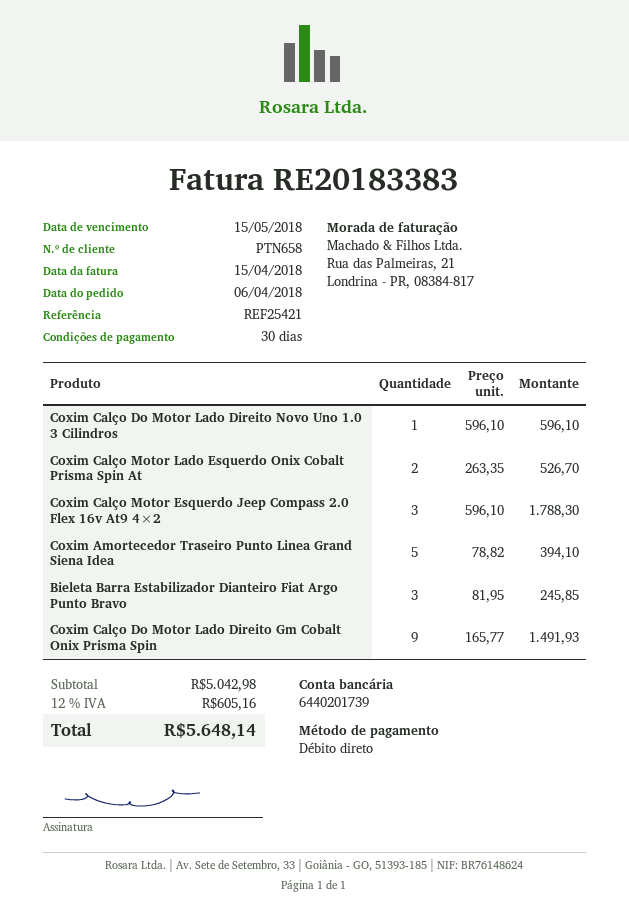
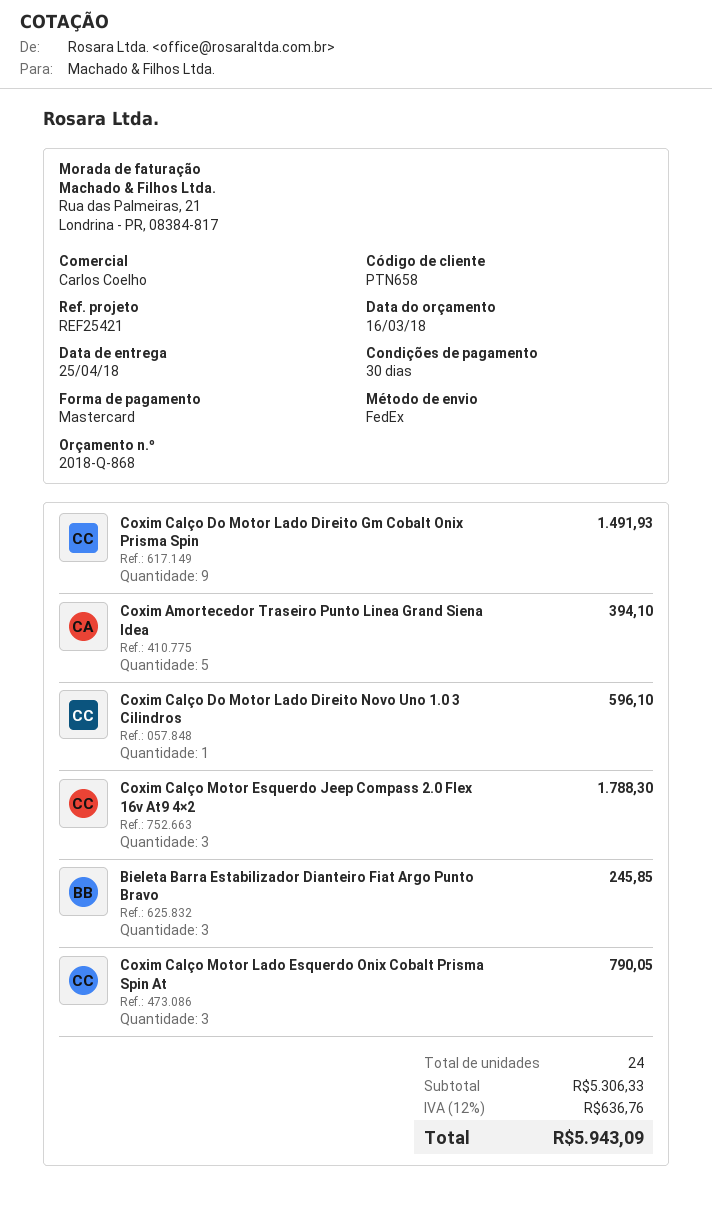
payment method: direct debit -> Mastercard
Coxim Calço Motor Lado Esquerdo Onix Cobalt Prisma Spin At: 2 for 526.70 -> 3 for 790.05
subtotal: 5042.98 -> 5306.33
tax: 12% = 605.16 -> 12% = 636.76
total: 5648.14 -> 5943.09

